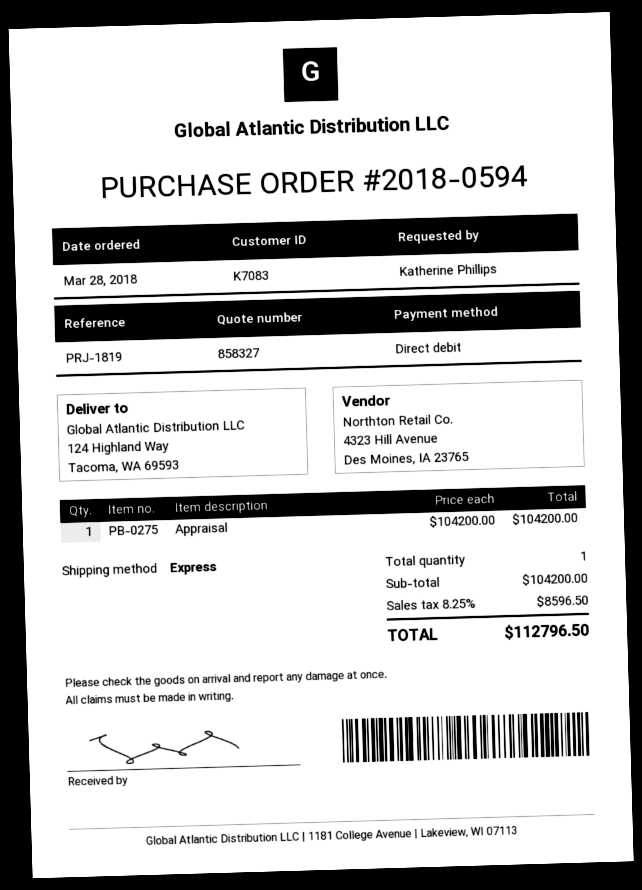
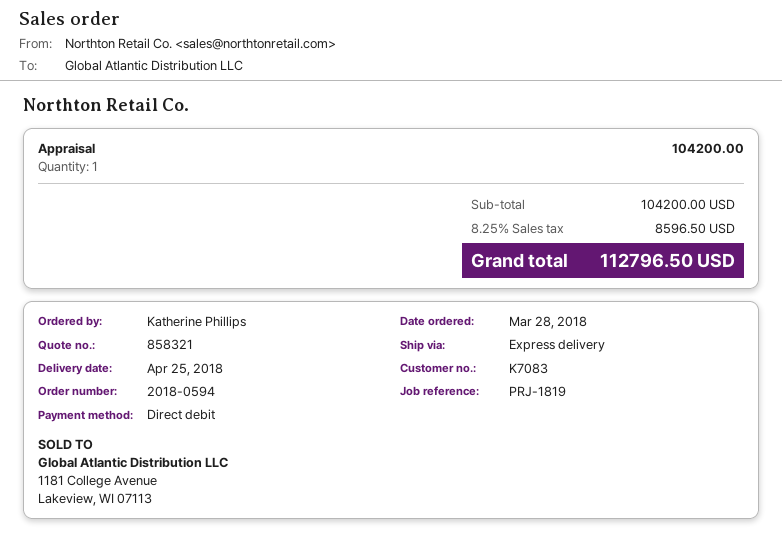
quote number: 858327 -> 858321

